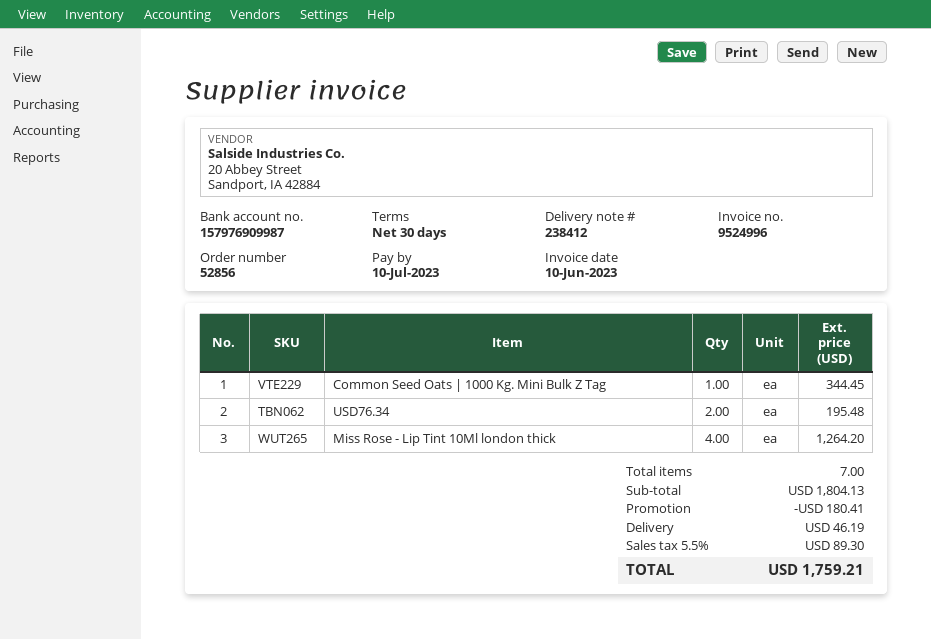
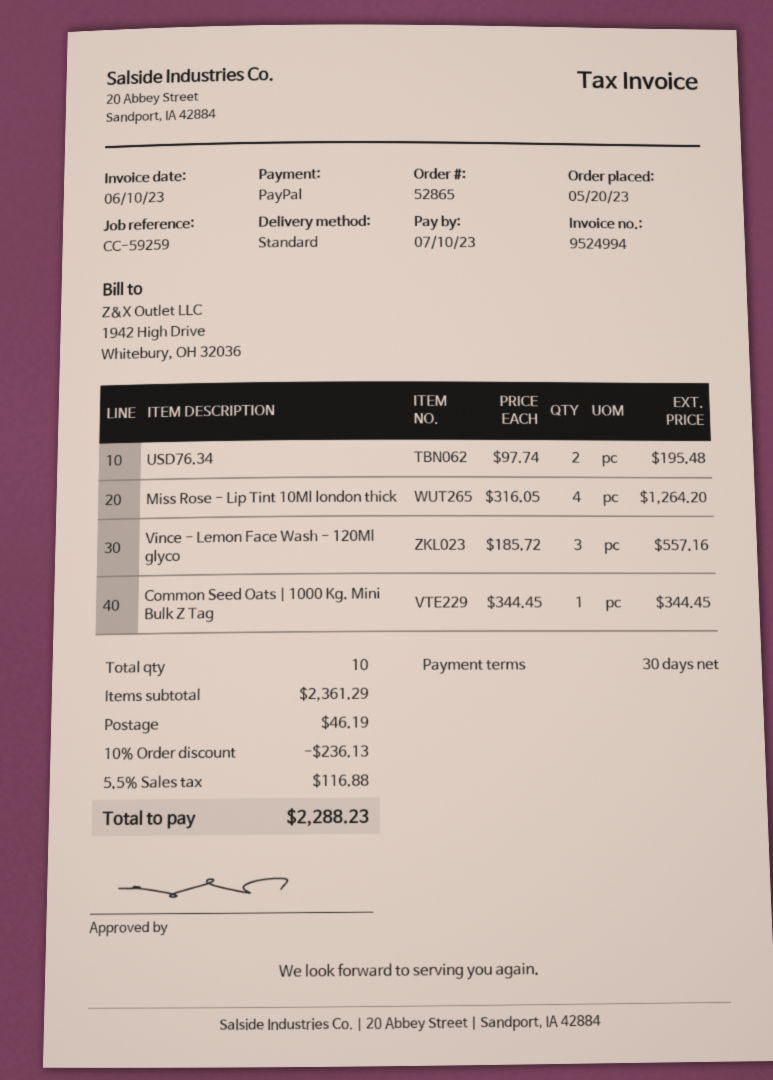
order number: 52856 -> 52865
invoice number: 9524996 -> 9524994
Vince - Lemon Face Wash - 120Ml glyco: none -> 3 for 557.16
total quantity: 7 -> 10
subtotal: 1804.13 -> 2361.29
discount: 180.41 -> 236.13
tax: 5.5% = 89.30 -> 5.5% = 116.88
total: 1759.21 -> 2288.23

